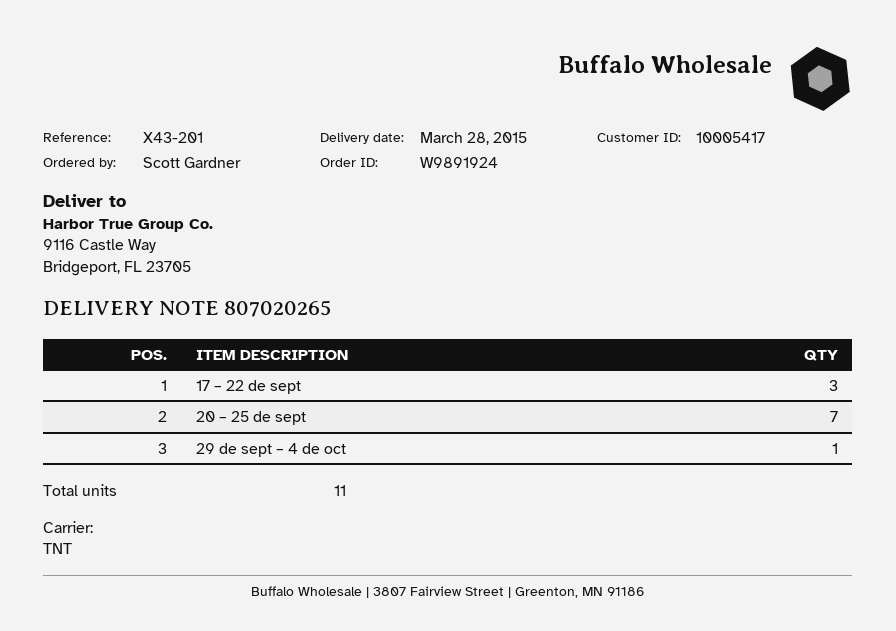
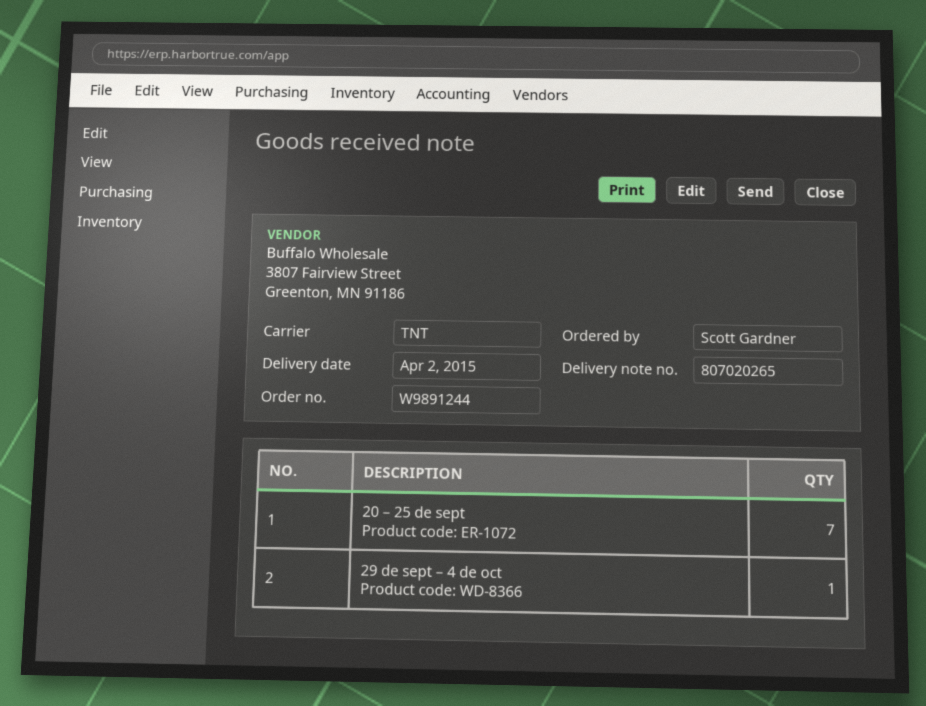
order number: W9891924 -> W9891244
delivery date: 2015-03-28 -> 2015-04-02
17 – 22 de sept: 3 -> none

